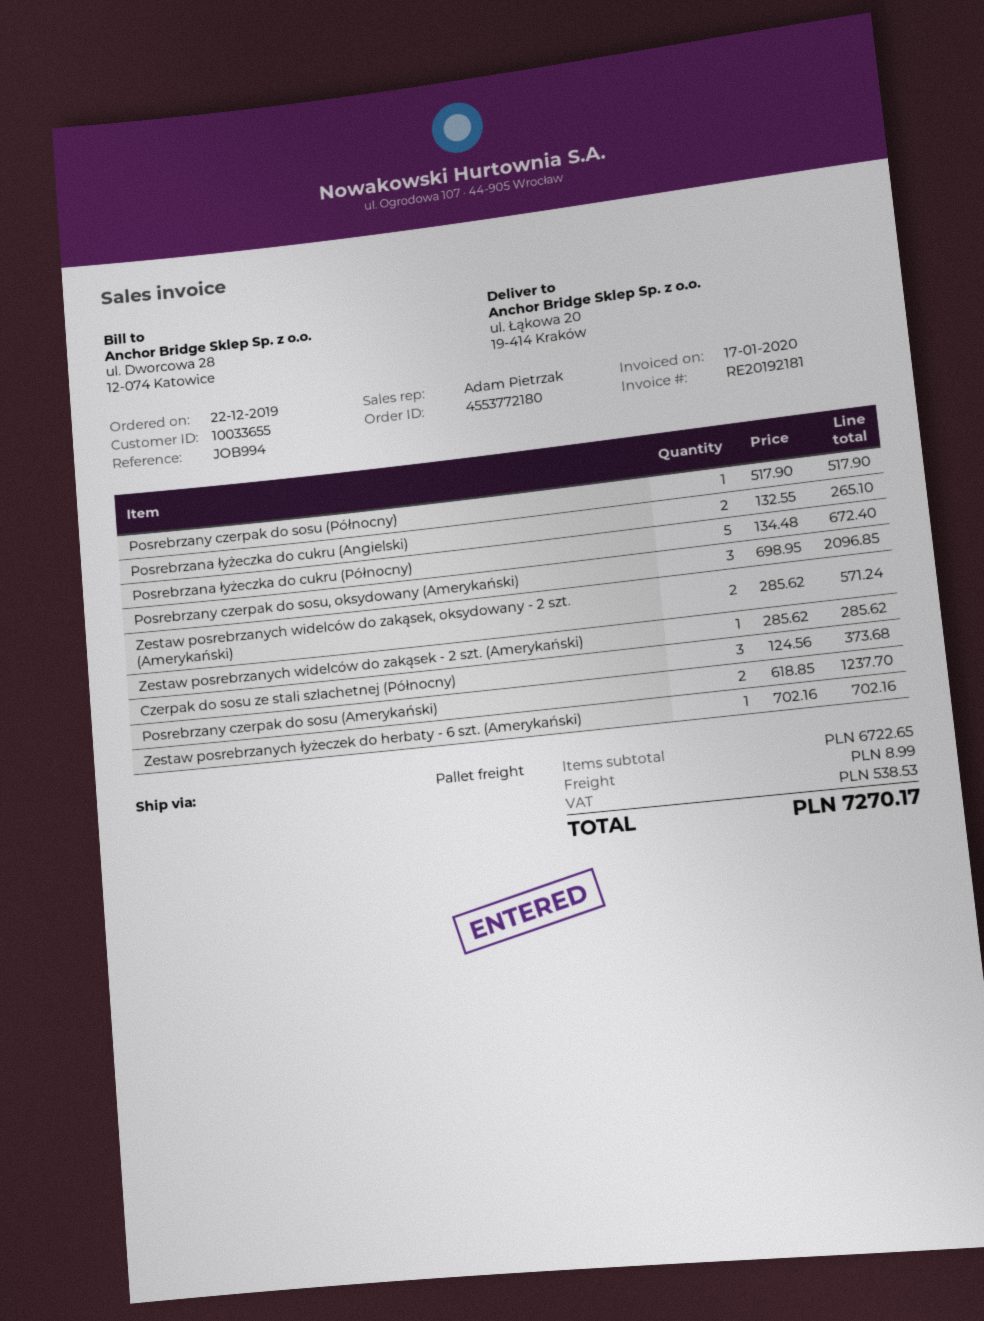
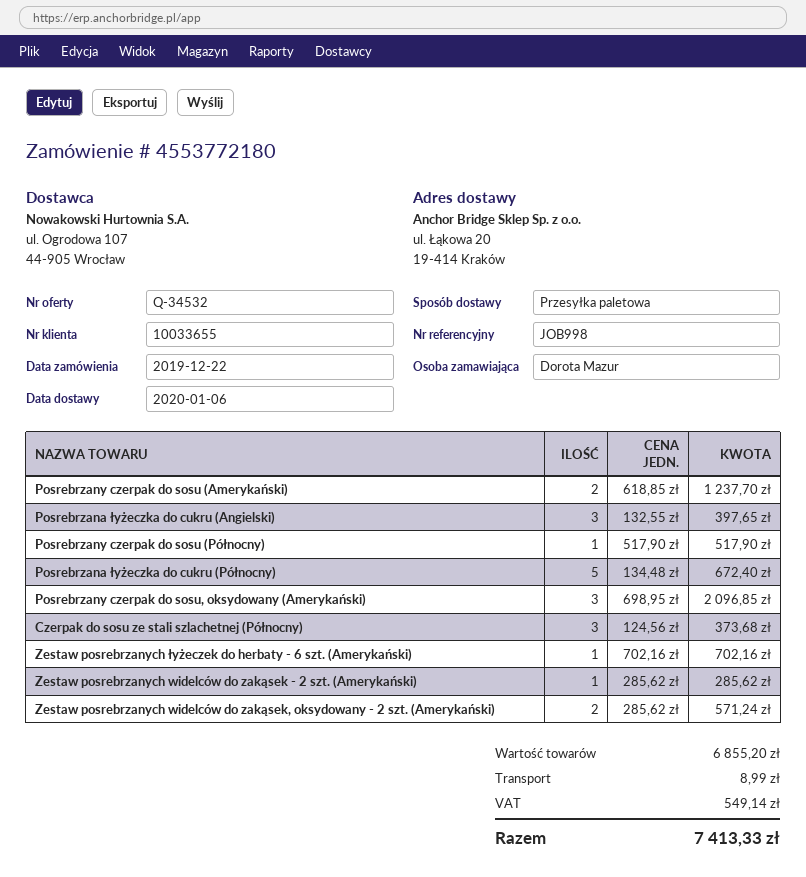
reference: JOB994 -> JOB998
Posrebrzana łyżeczka do cukru (Angielski): 2 x 132.55 = 265.10 -> 3 x 132.55 = 397.65
subtotal: 6722.65 -> 6855.20
tax: 538.53 -> 549.14
total: 7270.17 -> 7413.33

